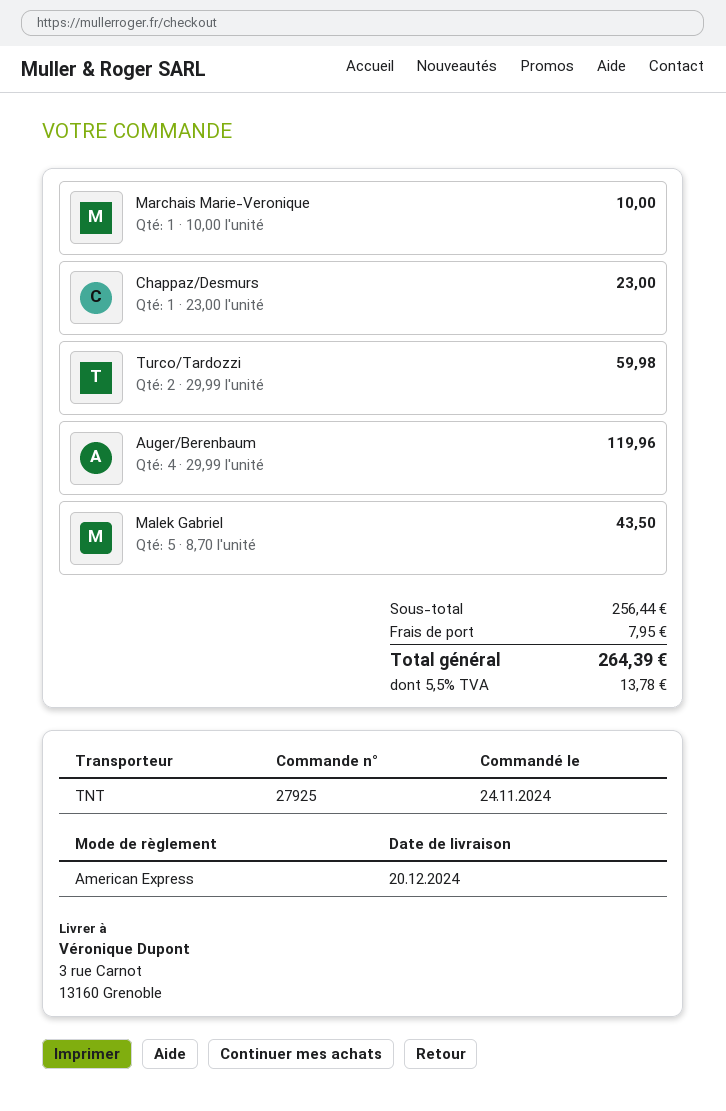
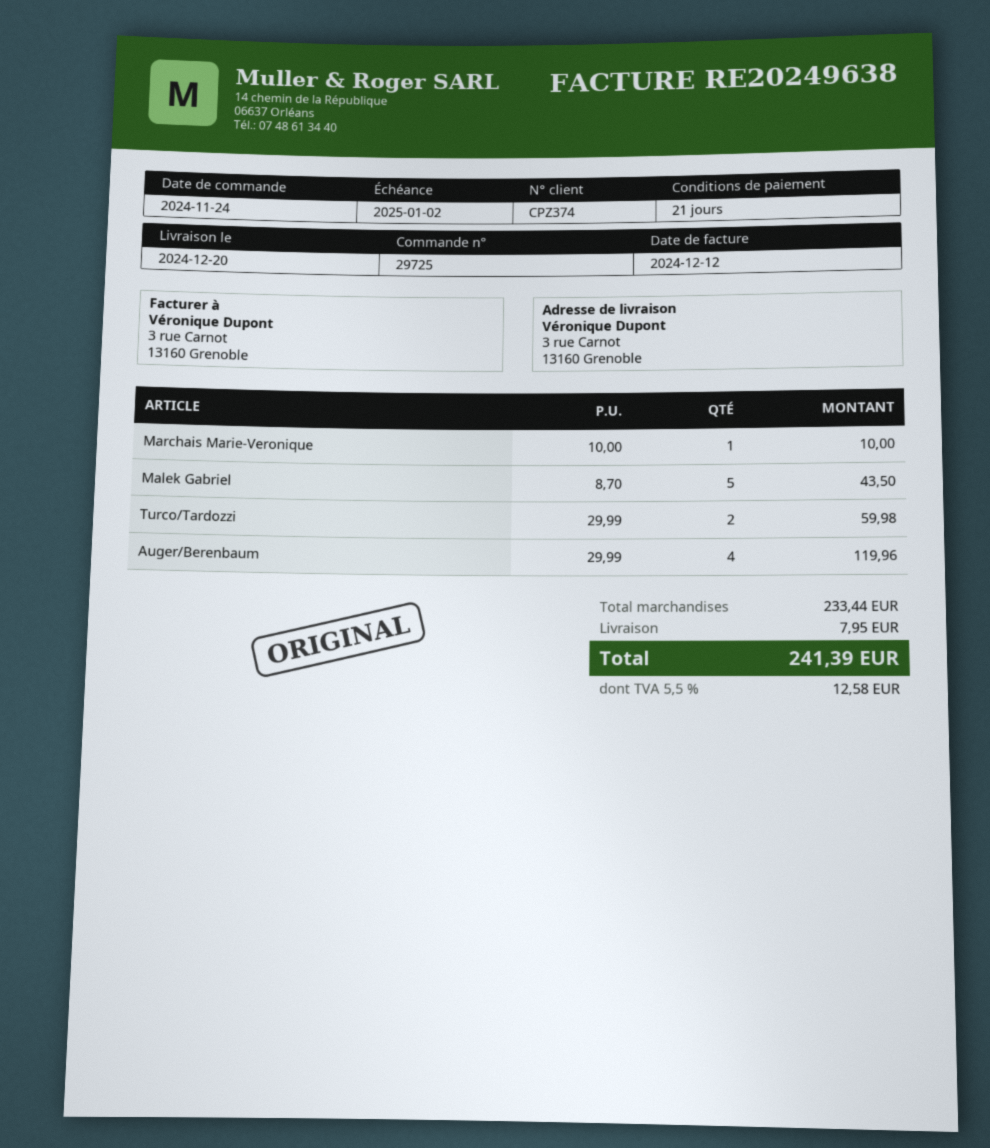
order number: 27925 -> 29725
Chappaz/Desmurs: 1 x 23.00 = 23.00 -> none
subtotal: 256.44 -> 233.44
tax: 5.5% = 13.78 -> 5.5% = 12.58
total: 264.39 -> 241.39

